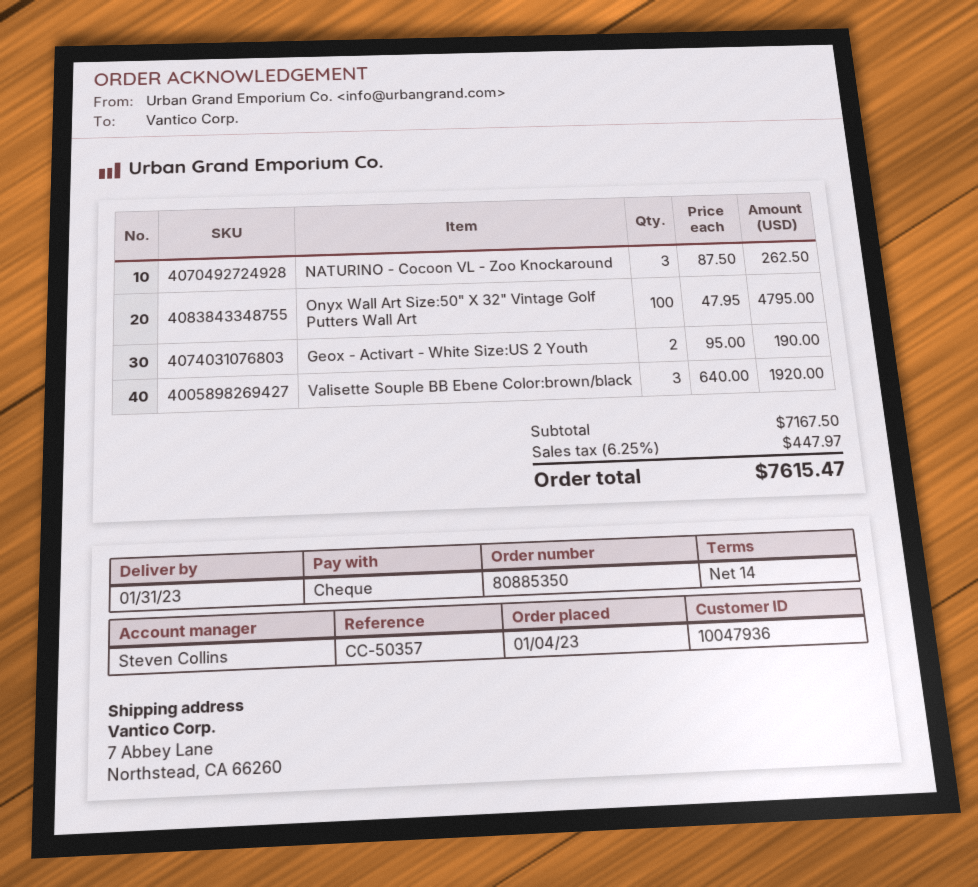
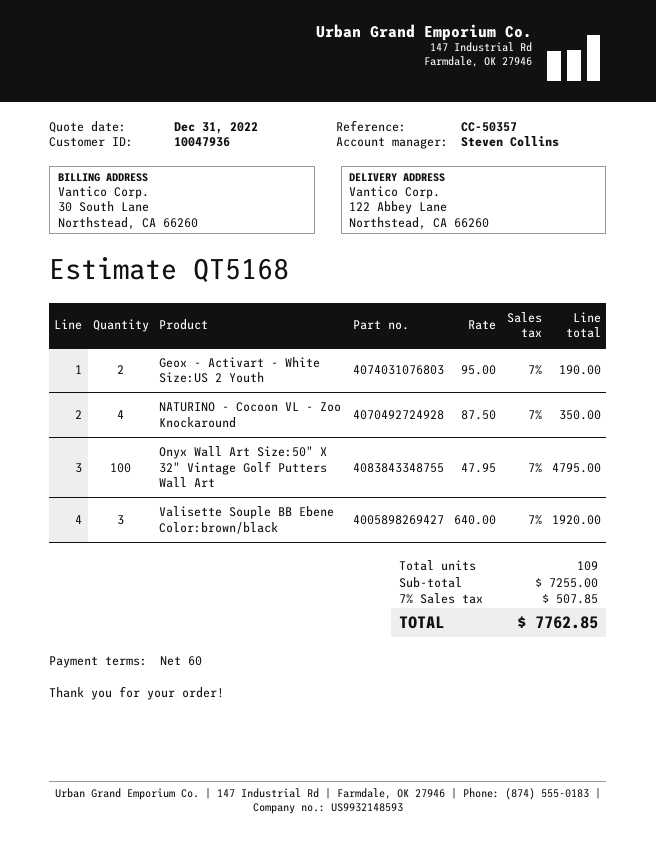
payment terms: 14 days -> 60 days
ship to: 7 Abbey Lane, Northstead, CA 66260 -> 122 Abbey Lane, Northstead, CA 66260
NATURINO - Cocoon VL - Zoo Knockaround: 3 x 87.50 = 262.50 -> 4 x 87.50 = 350.00
subtotal: 7167.50 -> 7255.00
tax: 6.25% = 447.97 -> 7% = 507.85
total: 7615.47 -> 7762.85

